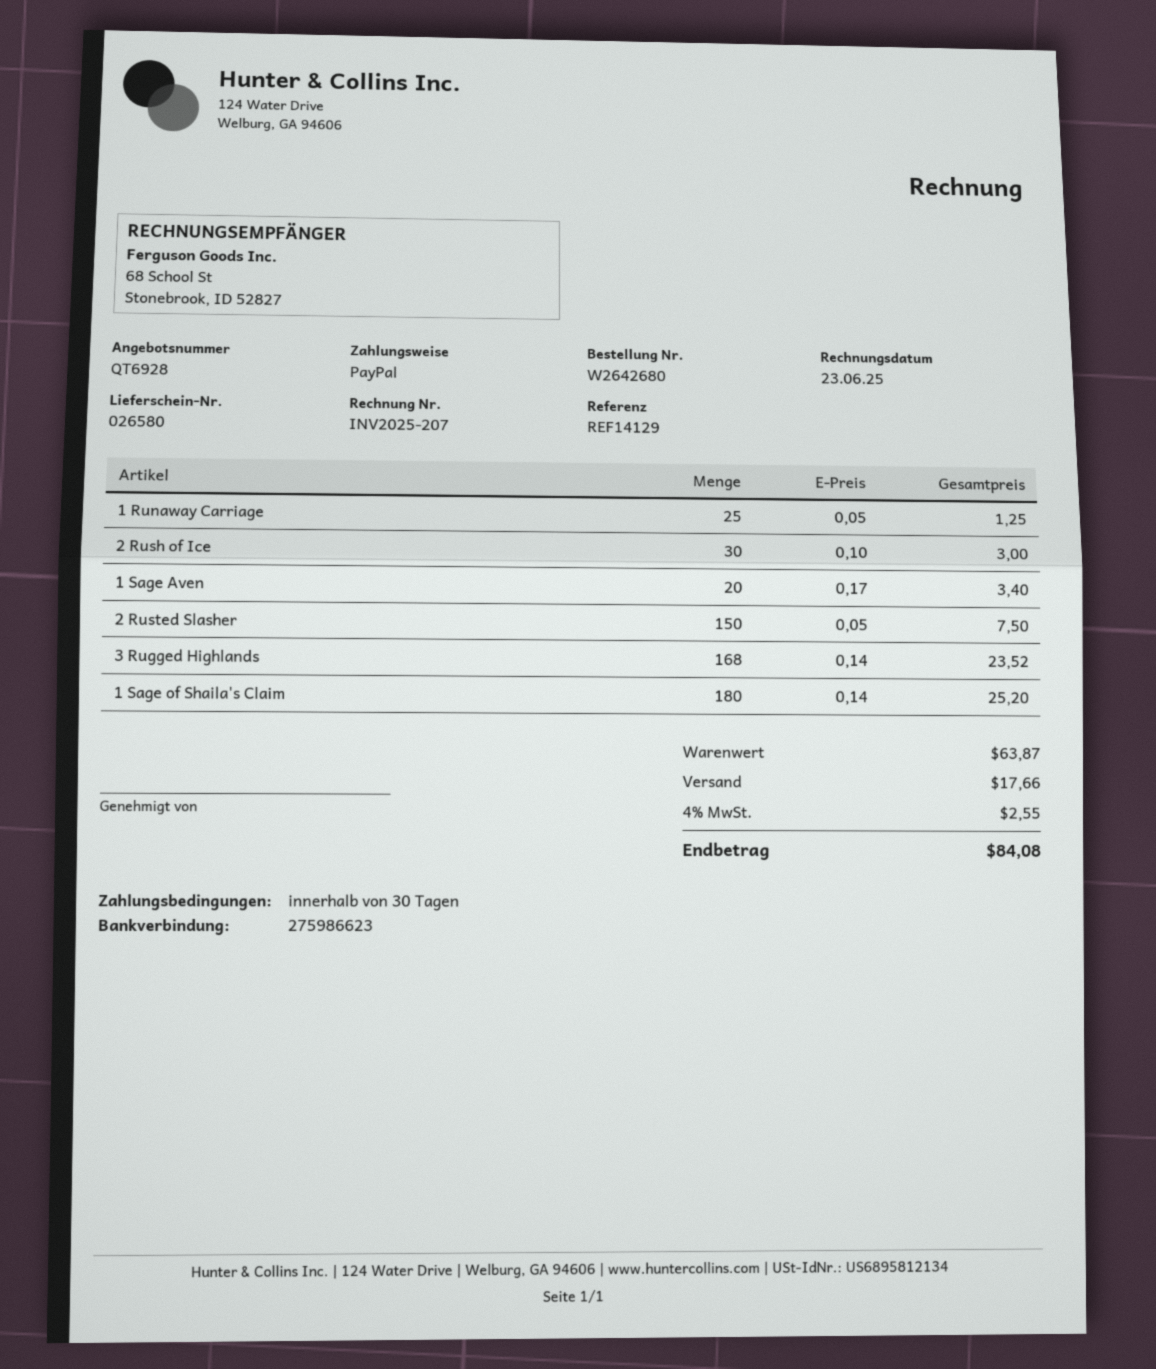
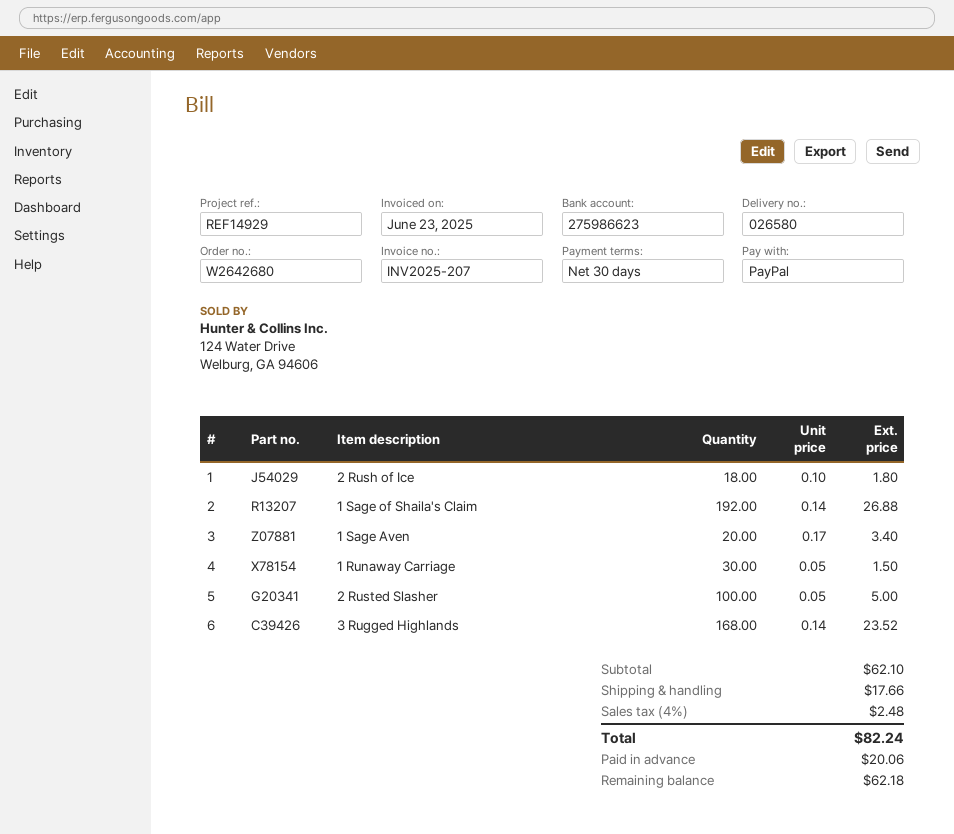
reference: REF14129 -> REF14929
1 Runaway Carriage: 25 x 0.05 = 1.25 -> 30 x 0.05 = 1.50
2 Rush of Ice: 30 x 0.10 = 3.00 -> 18 x 0.10 = 1.80
2 Rusted Slasher: 150 x 0.05 = 7.50 -> 100 x 0.05 = 5.00
1 Sage of Shaila's Claim: 180 x 0.14 = 25.20 -> 192 x 0.14 = 26.88
subtotal: 63.87 -> 62.10
tax: 4% = 2.55 -> 4% = 2.48
total: 84.08 -> 82.24

